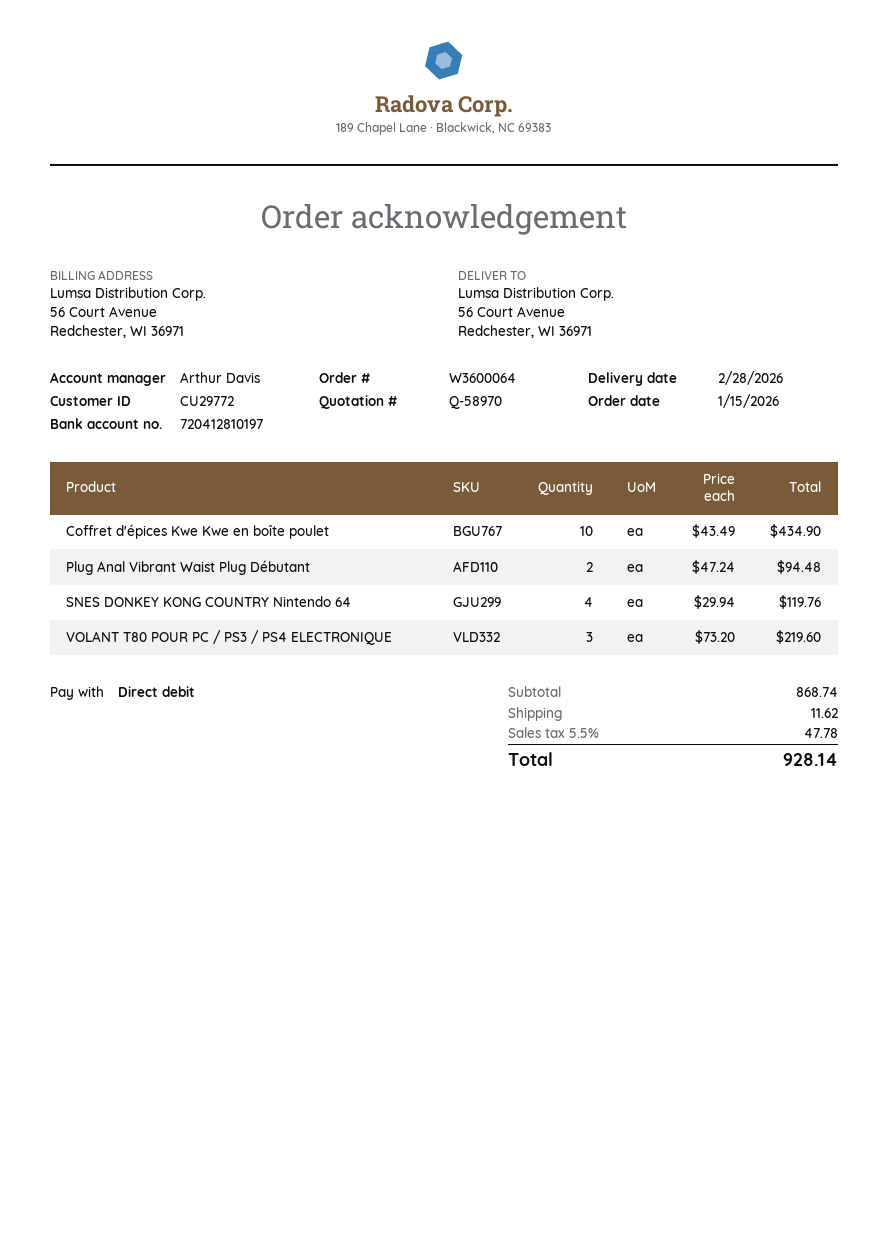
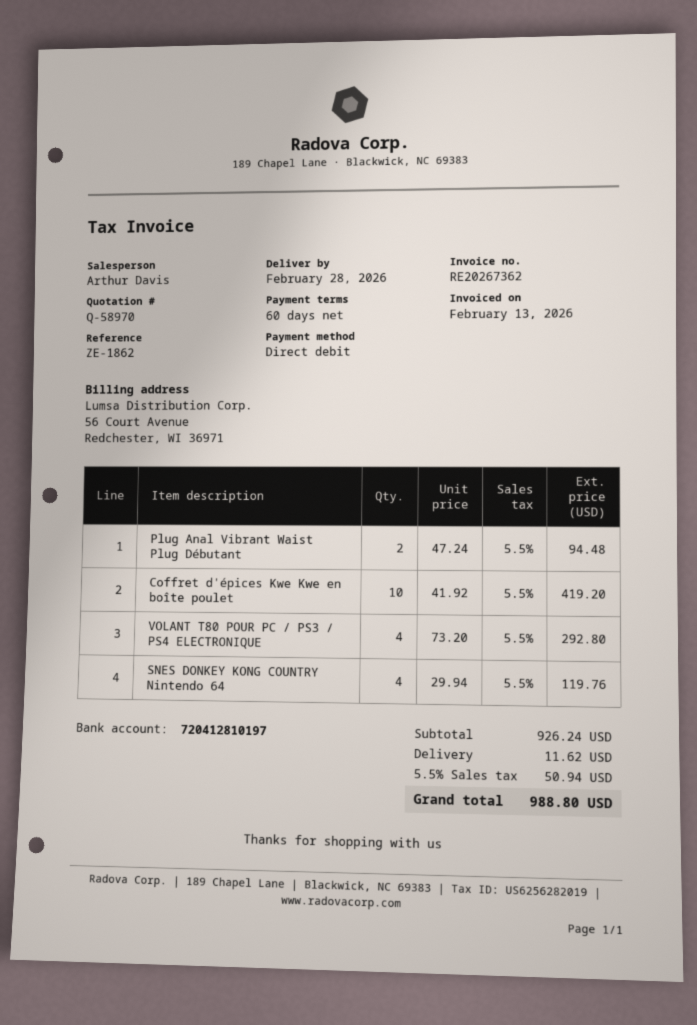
Coffret d'épices Kwe Kwe en boîte poulet: 10 x 43.49 = 434.90 -> 10 x 41.92 = 419.20
VOLANT T80 POUR PC / PS3 / PS4 ELECTRONIQUE: 3 x 73.20 = 219.60 -> 4 x 73.20 = 292.80
subtotal: 868.74 -> 926.24
tax: 5.5% = 47.78 -> 5.5% = 50.94
total: 928.14 -> 988.80

